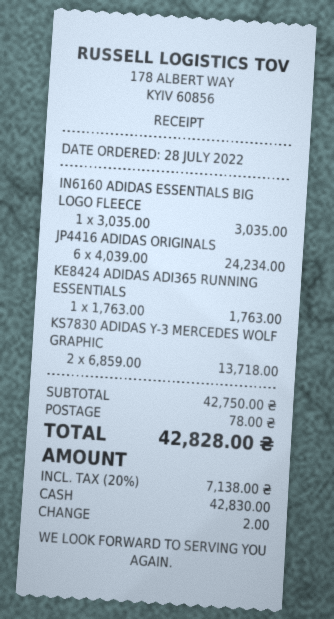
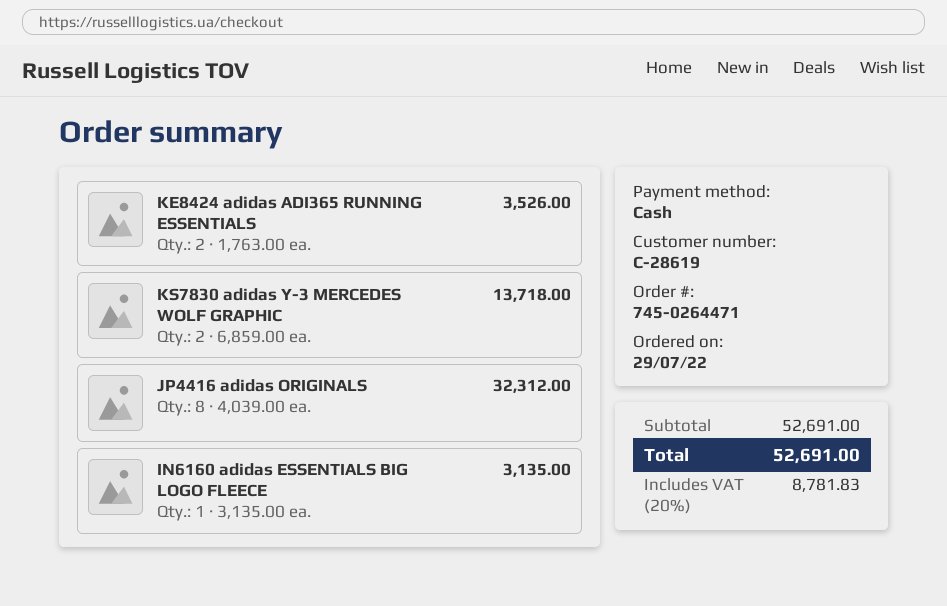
order date: 2022-07-28 -> 2022-07-29
IN6160 ADIDAS ESSENTIALS BIG LOGO FLEECE: 1 x 3035.00 = 3035.00 -> 1 x 3135.00 = 3135.00
JP4416 ADIDAS ORIGINALS: 6 x 4039.00 = 24234.00 -> 8 x 4039.00 = 32312.00
KE8424 ADIDAS ADI365 RUNNING ESSENTIALS: 1 x 1763.00 = 1763.00 -> 2 x 1763.00 = 3526.00
subtotal: 42750.00 -> 52691.00
shipping: 78.00 -> none
tax: 20% = 7138.00 -> 20% = 8781.83
total: 42828.00 -> 52691.00

